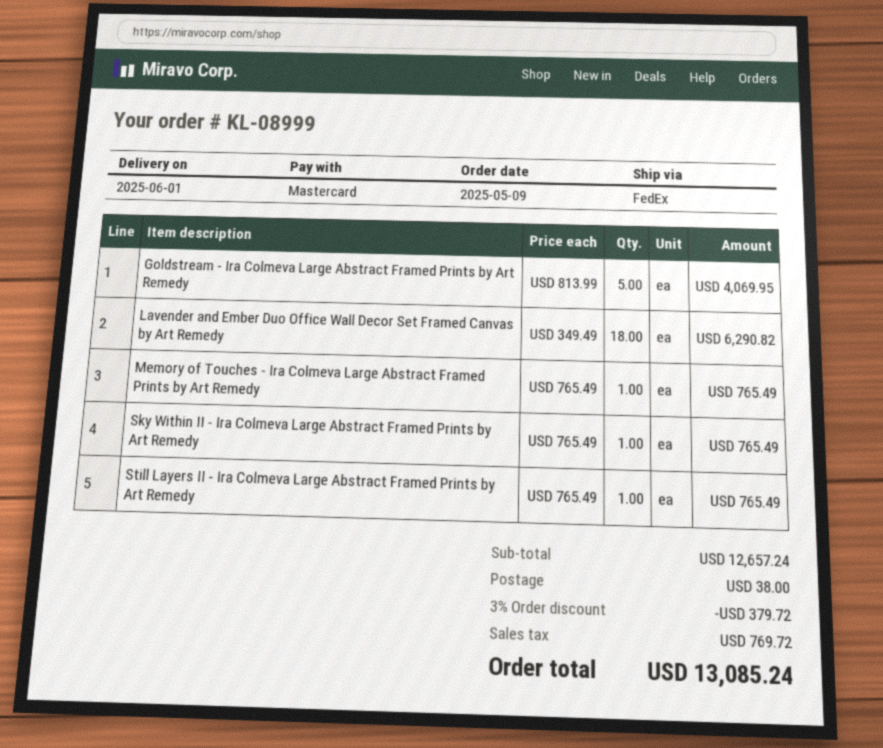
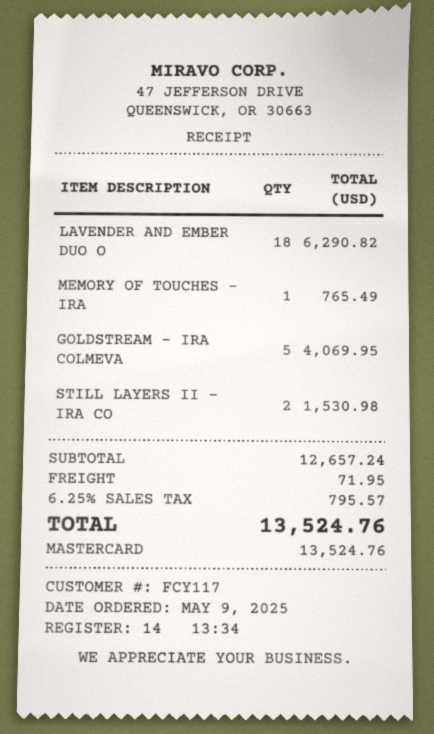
Sky Within II - Ira Colmeva Large Abstract Framed Prints by Art Remedy: 1 for 765.49 -> none
Still Layers II - Ira Colmeva Large Abstract Framed Prints by Art Remedy: 1 for 765.49 -> 2 for 1530.98
discount: 3% = 379.72 -> none
shipping: 38.00 -> 71.95
tax: 769.72 -> 795.57
total: 13085.24 -> 13524.76

